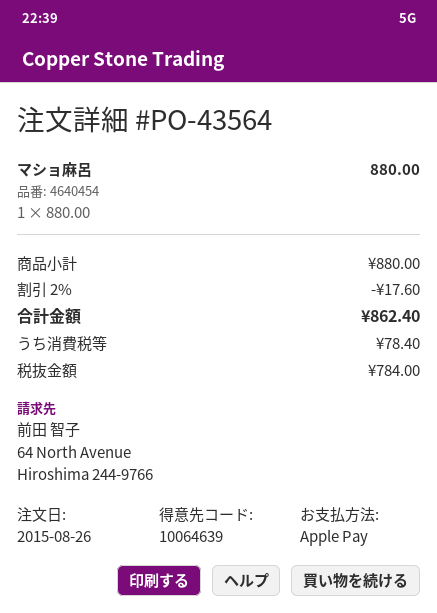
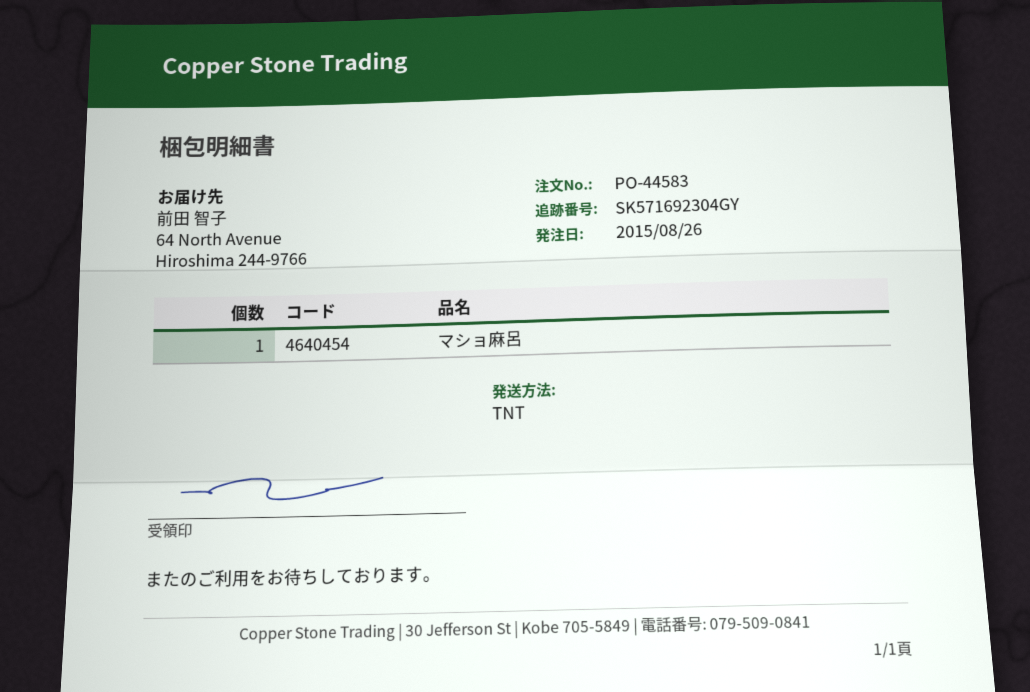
order number: PO-43564 -> PO-44583

